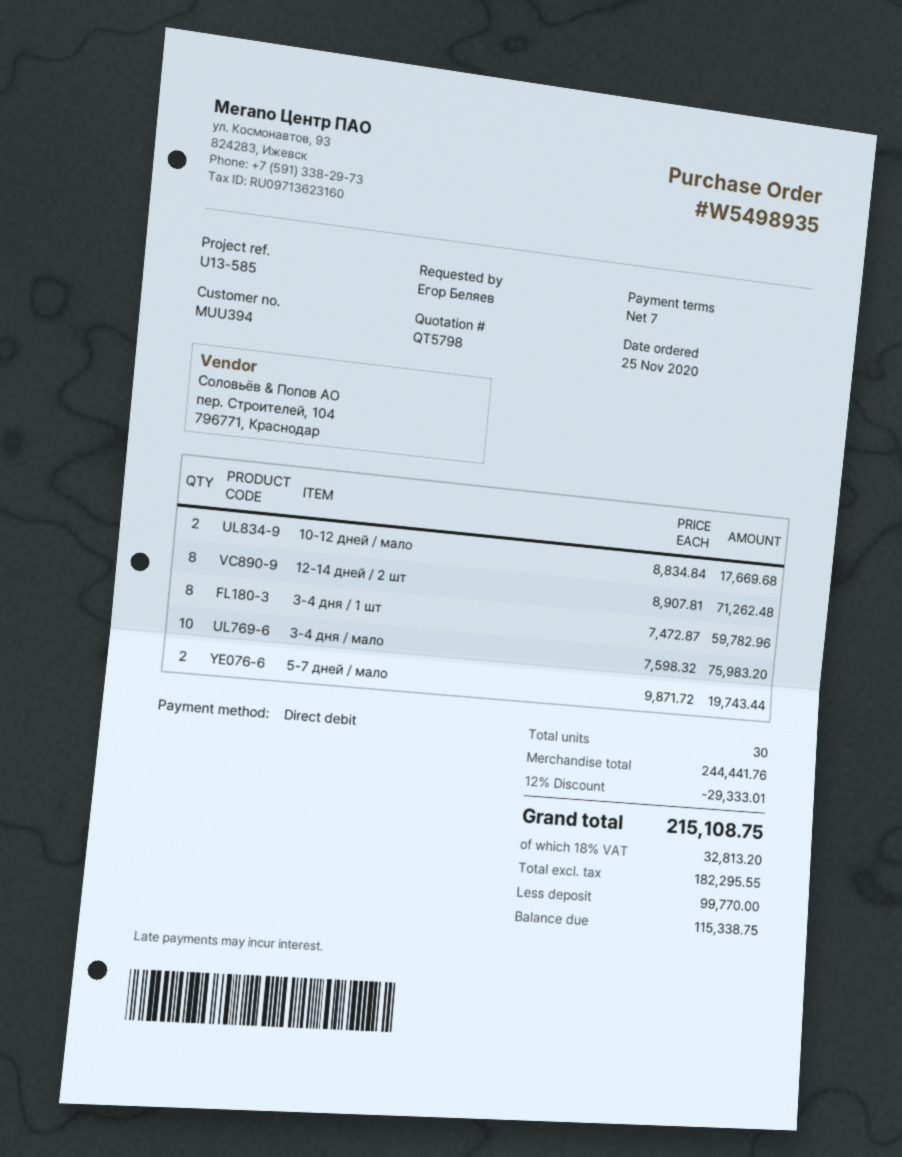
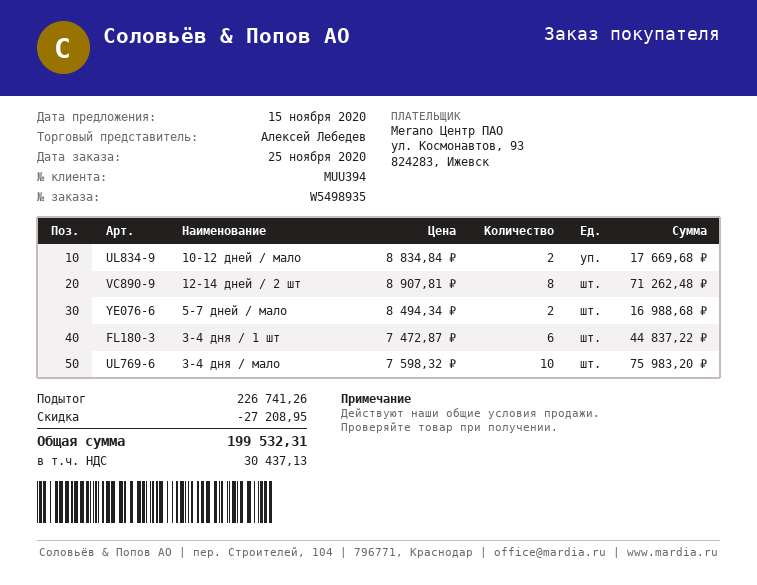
3-4 дня / 1 шт: 8 x 7472.87 = 59782.96 -> 6 x 7472.87 = 44837.22
5-7 дней / мало: 2 x 9871.72 = 19743.44 -> 2 x 8494.34 = 16988.68
subtotal: 244441.76 -> 226741.26
discount: 29333.01 -> 27208.95
tax: 32813.20 -> 30437.13
total: 215108.75 -> 199532.31

